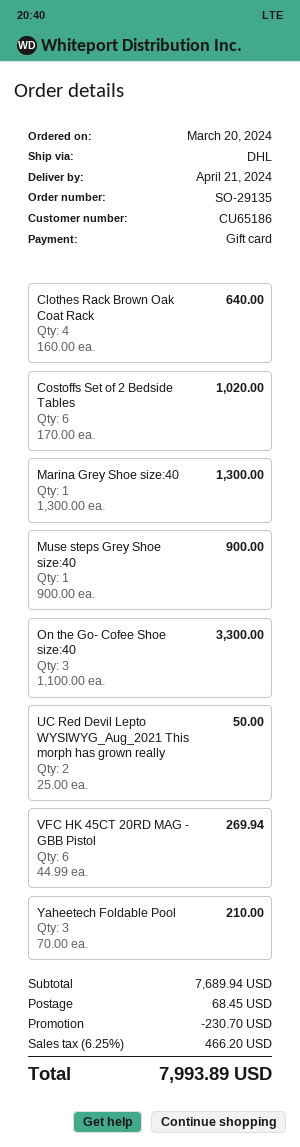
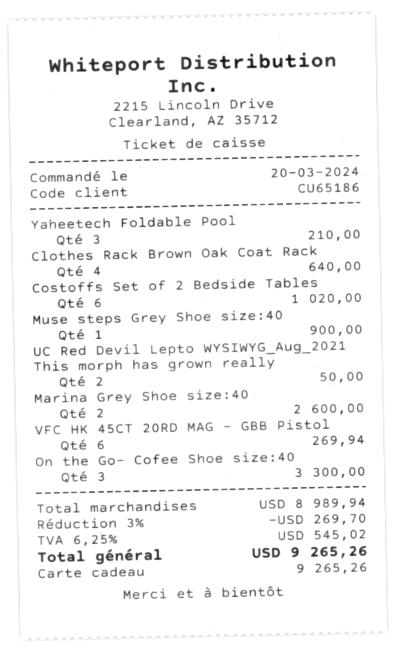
Marina Grey Shoe size:40: 1 for 1300.00 -> 2 for 2600.00
subtotal: 7689.94 -> 8989.94
discount: 230.70 -> 269.70
shipping: 68.45 -> none
tax: 6.25% = 466.20 -> 6.25% = 545.02
total: 7993.89 -> 9265.26

